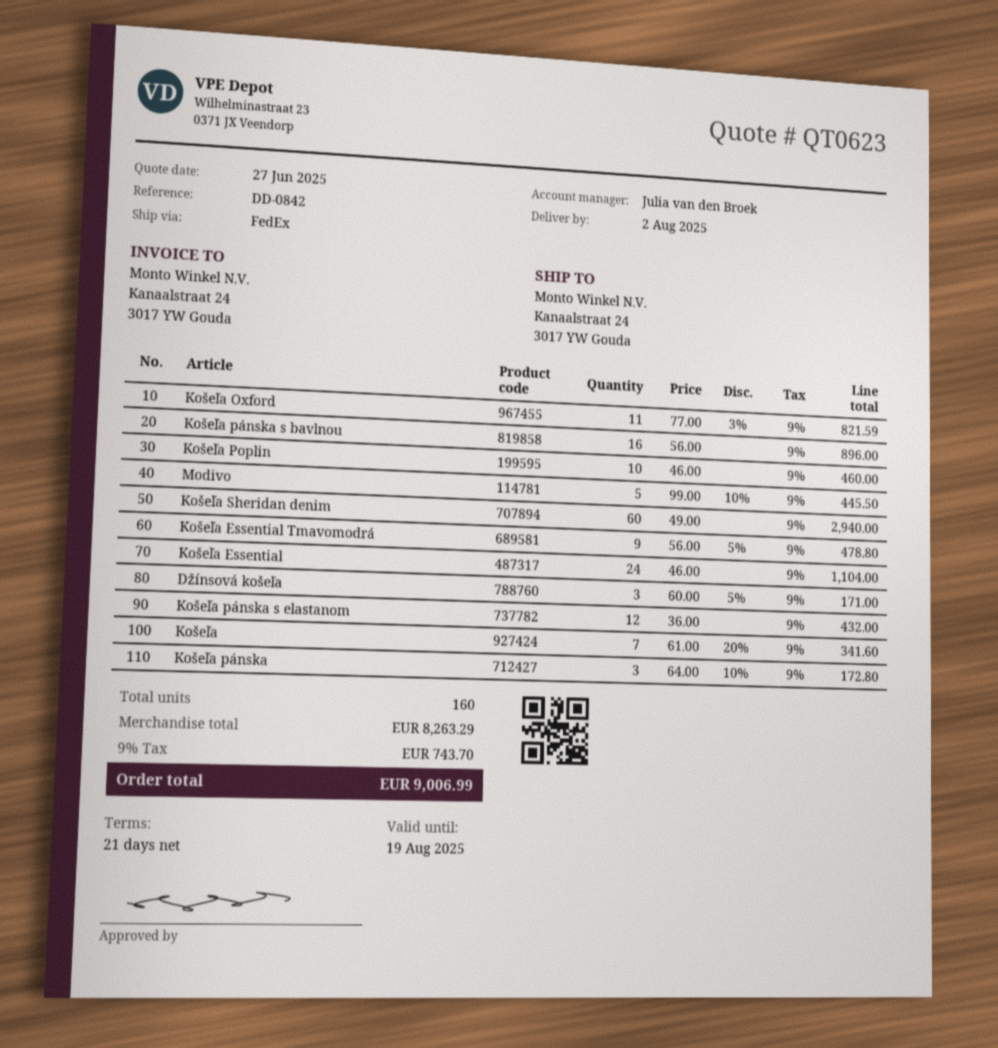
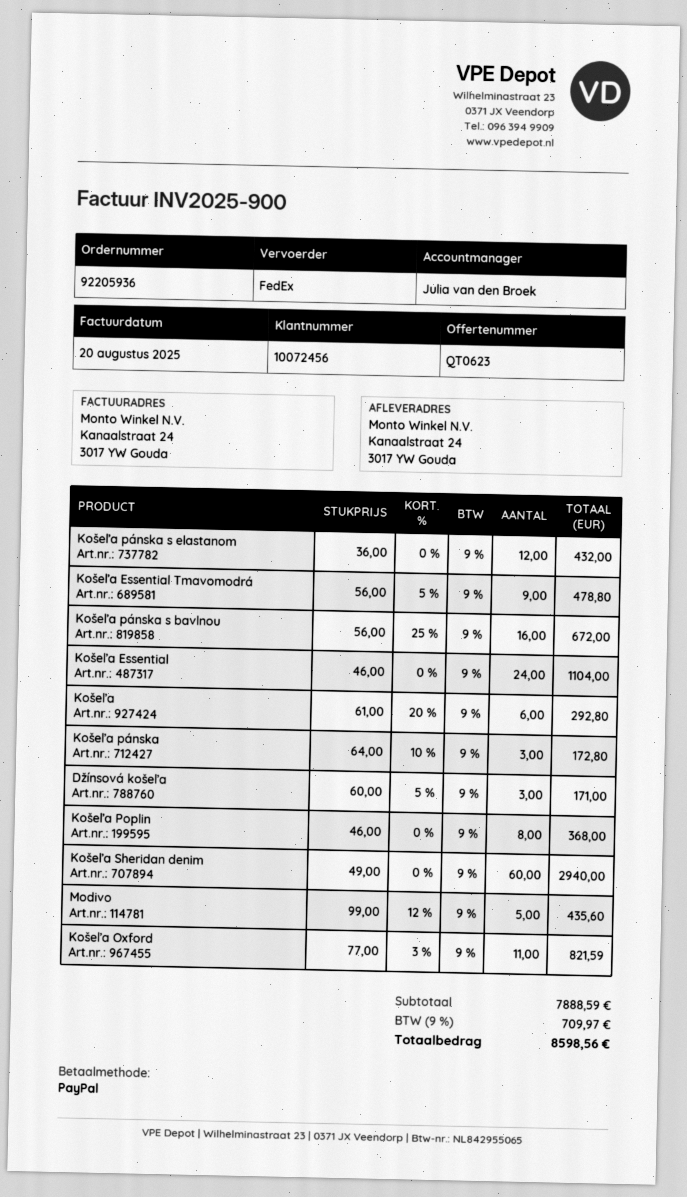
Košeľa pánska s bavlnou: 16 x 56.00 = 896.00 -> 16 x 56.00 - 25% = 672.00
Košeľa Poplin: 10 x 46.00 = 460.00 -> 8 x 46.00 = 368.00
Modivo: 5 x 99.00 - 10% = 445.50 -> 5 x 99.00 - 12% = 435.60
Košeľa: 7 x 61.00 - 20% = 341.60 -> 6 x 61.00 - 20% = 292.80
subtotal: 8263.29 -> 7888.59
tax: 9% = 743.70 -> 9% = 709.97
total: 9006.99 -> 8598.56

